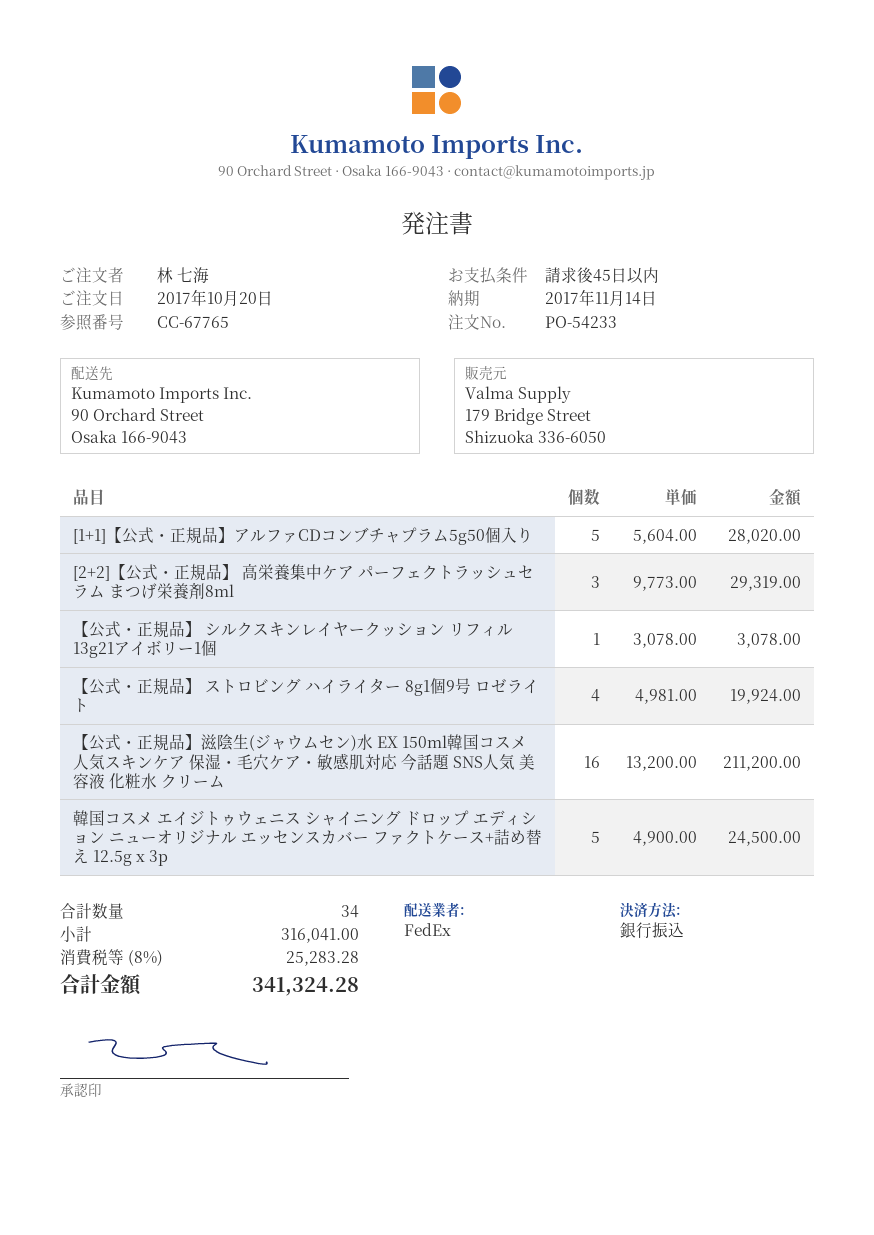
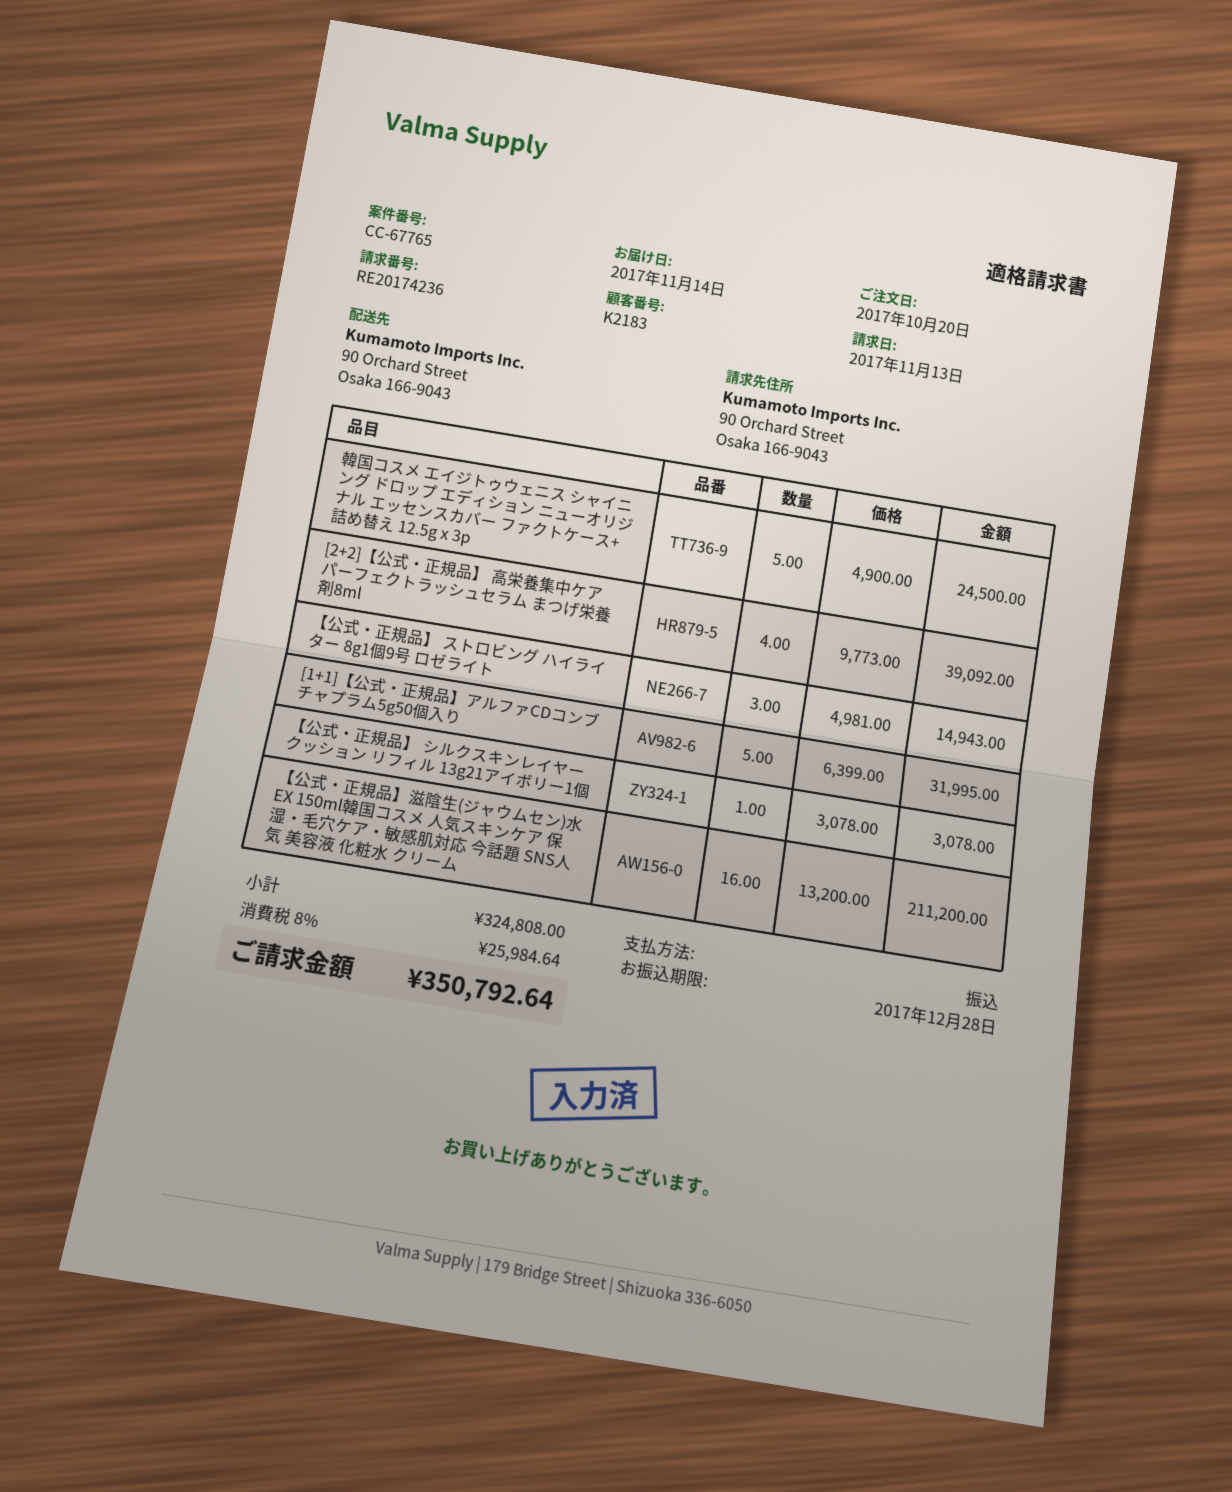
[1+1]【公式・正規品】アルファCDコンブチャプラム5g50個入り: 5 x 5604.00 = 28020.00 -> 5 x 6399.00 = 31995.00
[2+2]【公式・正規品】 高栄養集中ケア パーフェクトラッシュセラム まつげ栄養剤8ml: 3 x 9773.00 = 29319.00 -> 4 x 9773.00 = 39092.00
【公式・正規品】 ストロビング ハイライター 8g1個9号 ロゼライト: 4 x 4981.00 = 19924.00 -> 3 x 4981.00 = 14943.00
subtotal: 316041.00 -> 324808.00
tax: 8% = 25283.28 -> 8% = 25984.64
total: 341324.28 -> 350792.64

